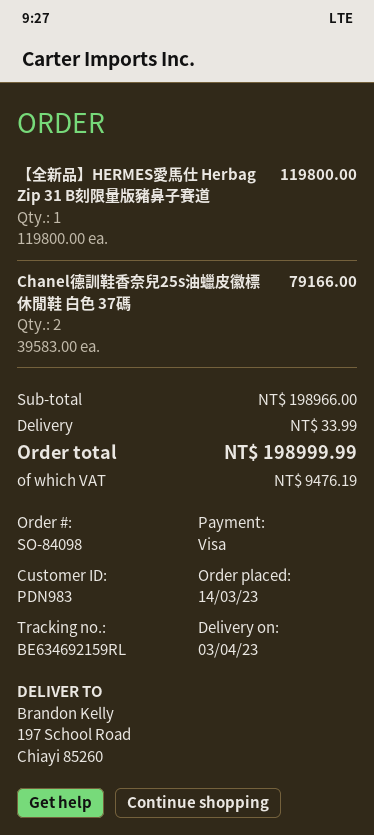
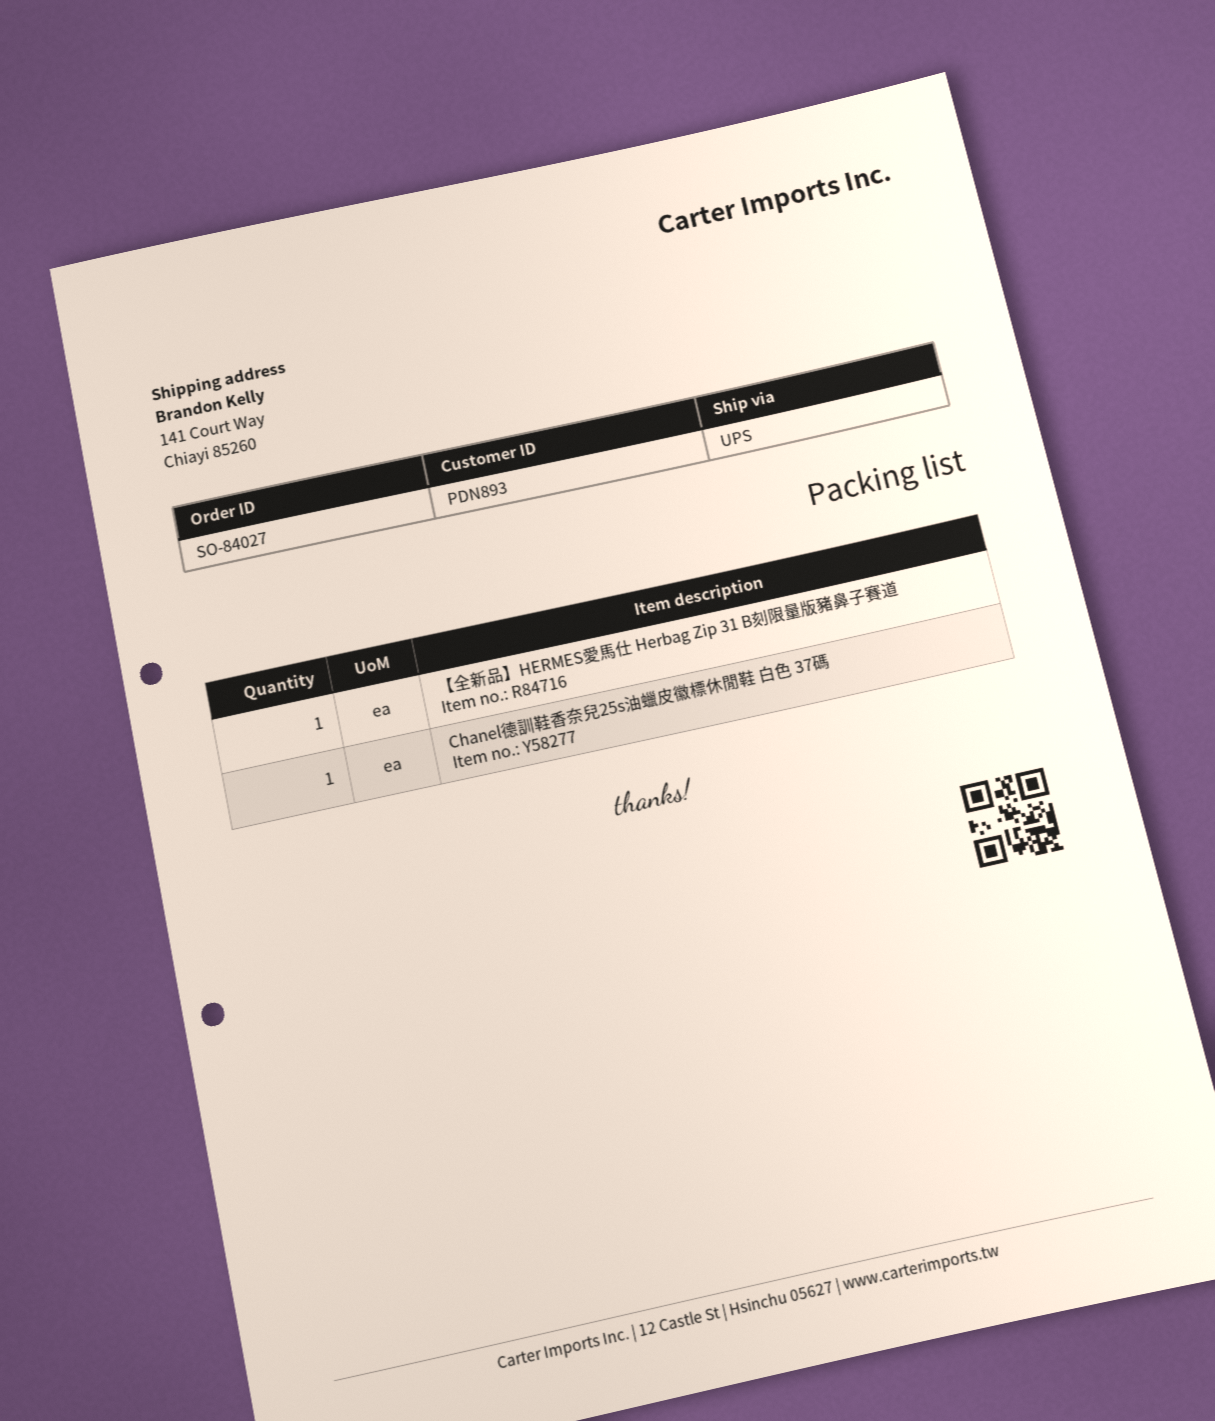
order number: SO-84098 -> SO-84027
customer number: PDN983 -> PDN893
ship to: 197 School Road, Chiayi 85260 -> 141 Court Way, Chiayi 85260
Chanel德訓鞋香奈兒25s油蠟皮徽標休閒鞋 白色 37碼: 2 -> 1

